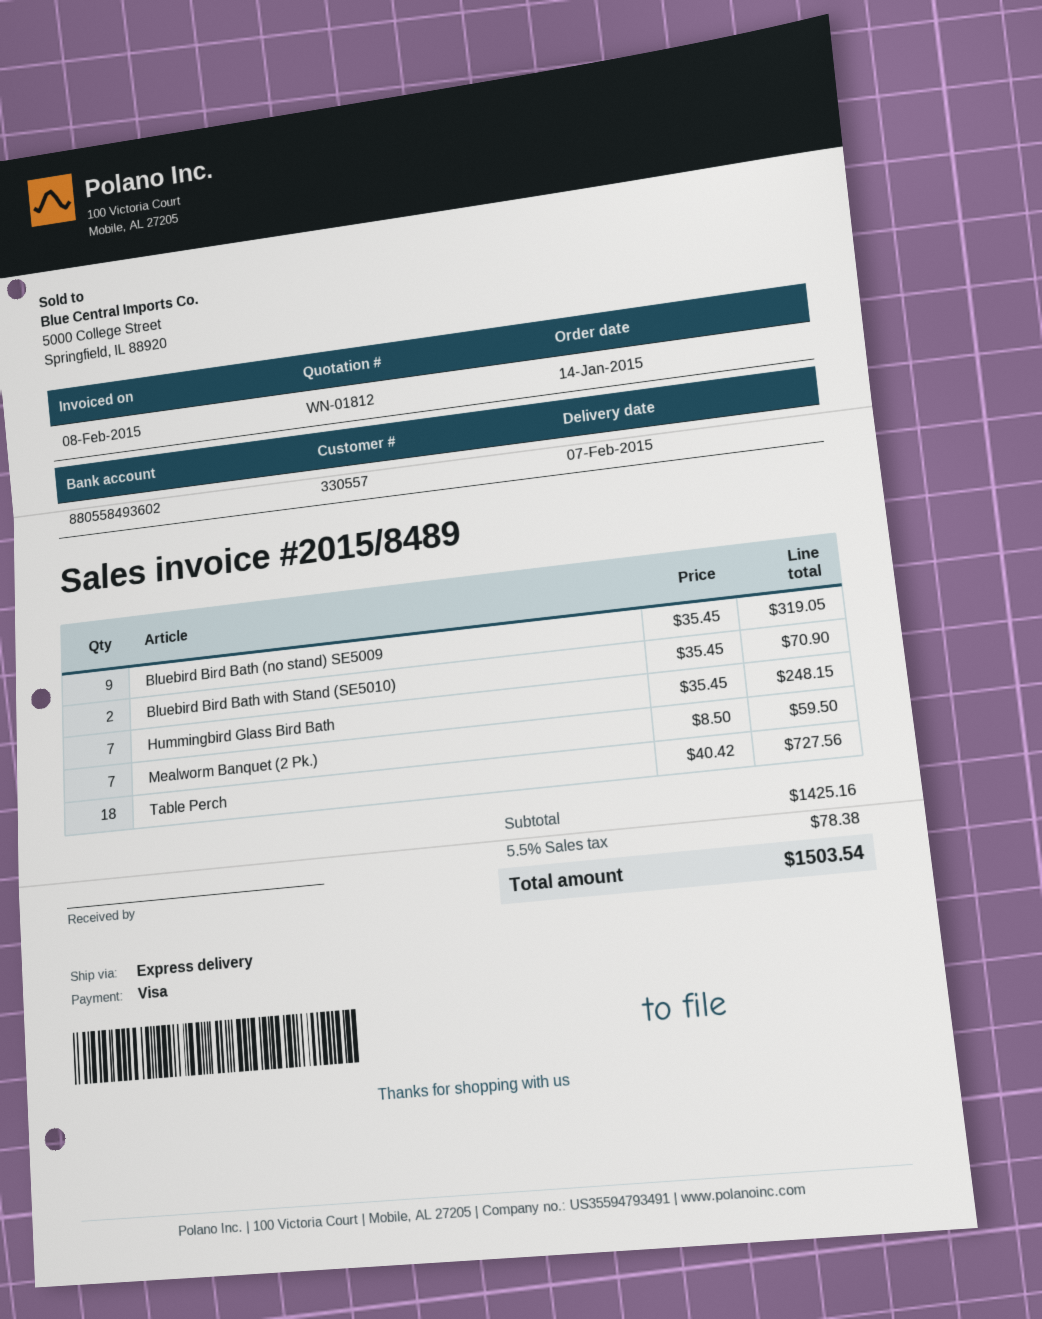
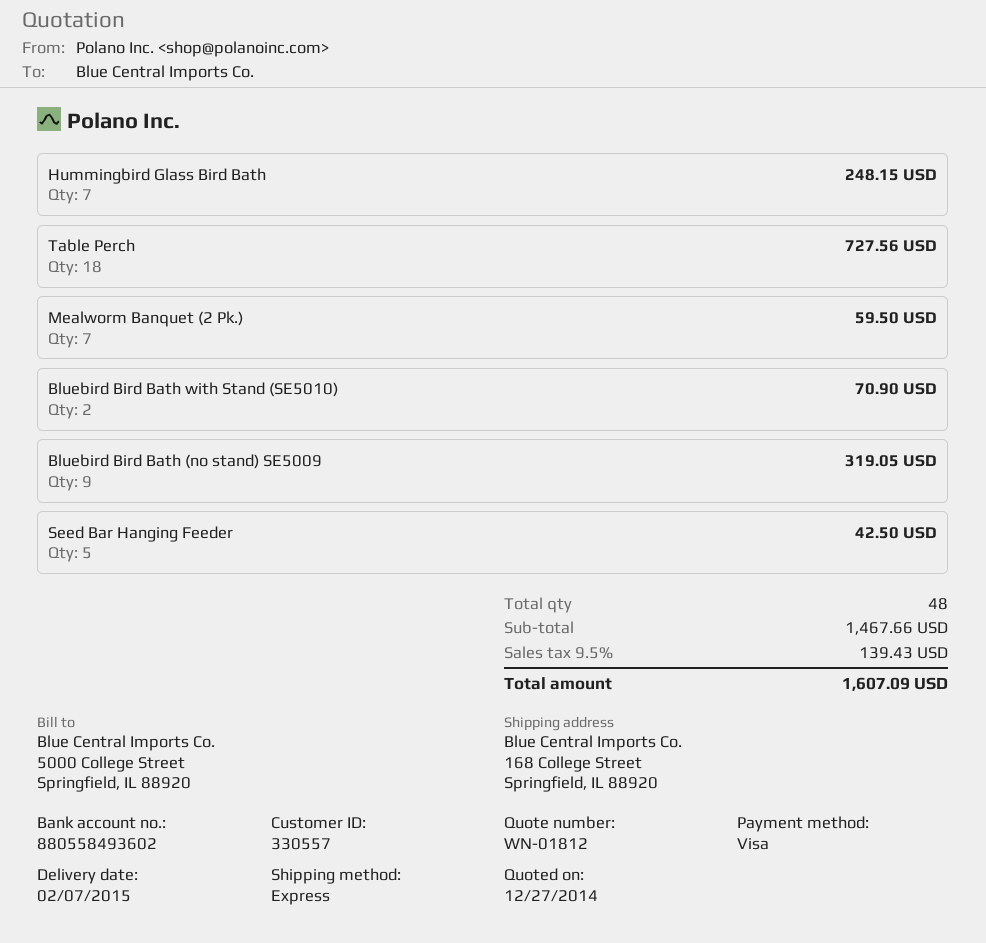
Seed Bar Hanging Feeder: none -> 5 for 42.50
subtotal: 1425.16 -> 1467.66
tax: 5.5% = 78.38 -> 9.5% = 139.43
total: 1503.54 -> 1607.09

